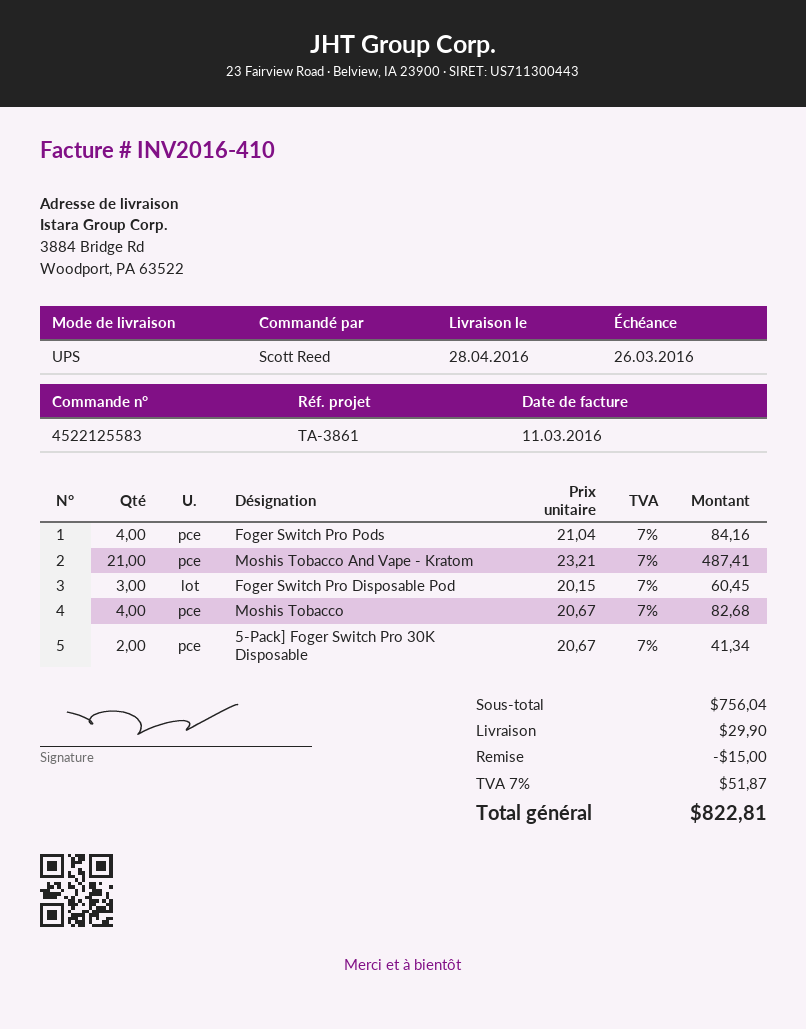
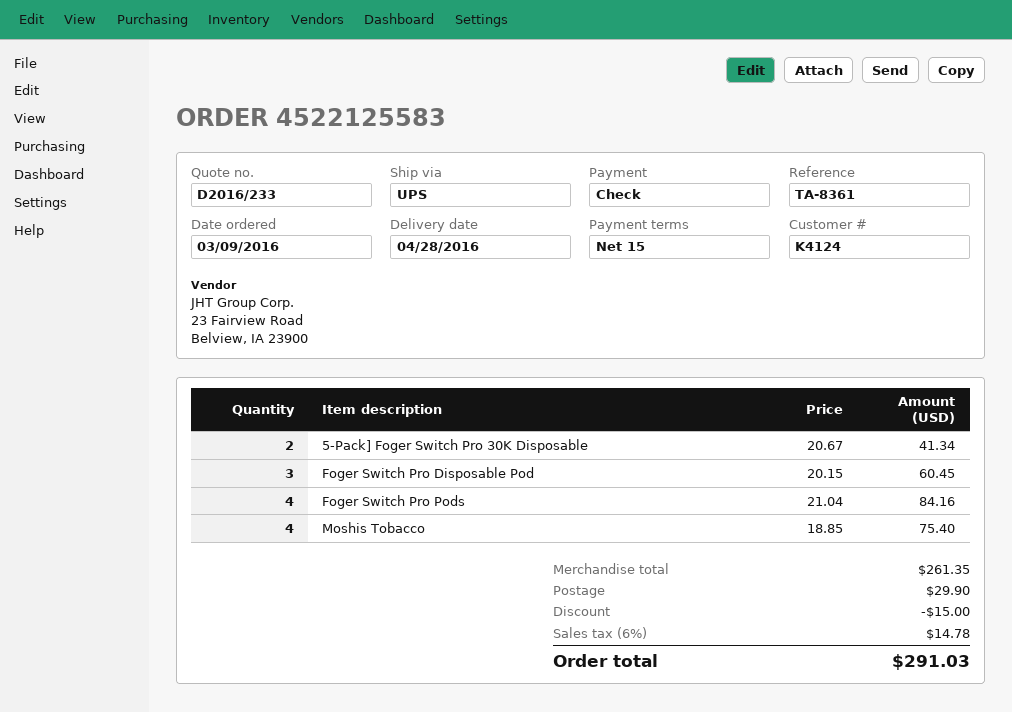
reference: TA-3861 -> TA-8361
Moshis Tobacco And Vape - Kratom: 21 x 23.21 = 487.41 -> none
Moshis Tobacco: 4 x 20.67 = 82.68 -> 4 x 18.85 = 75.40
subtotal: 756.04 -> 261.35
tax: 7% = 51.87 -> 6% = 14.78
total: 822.81 -> 291.03

